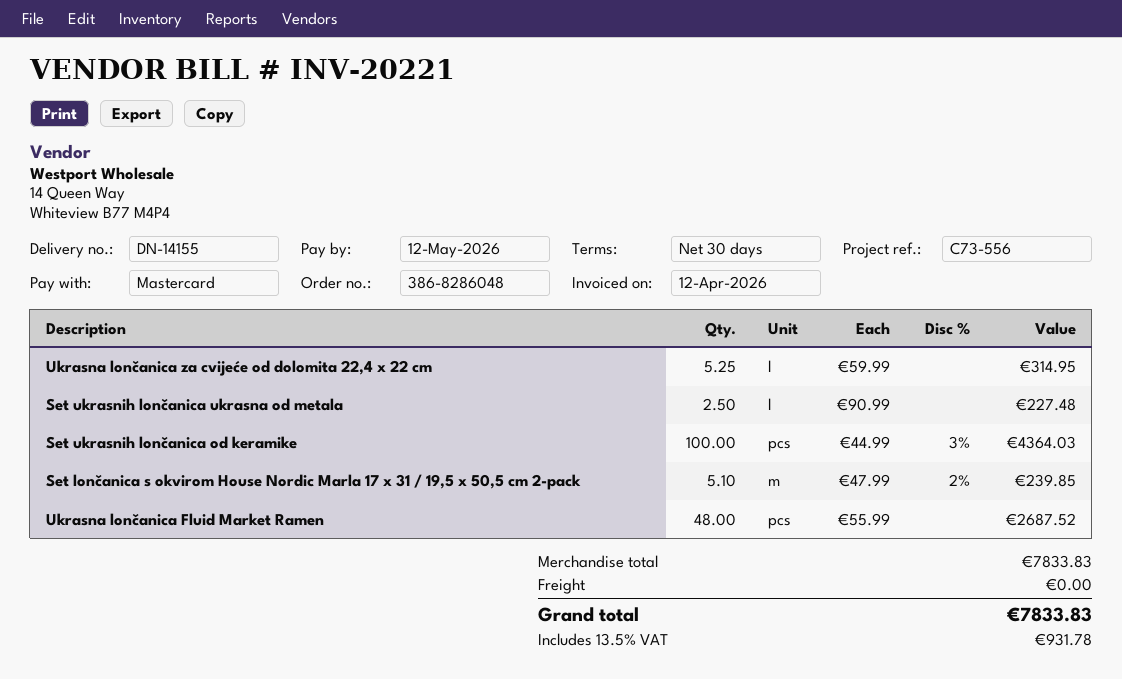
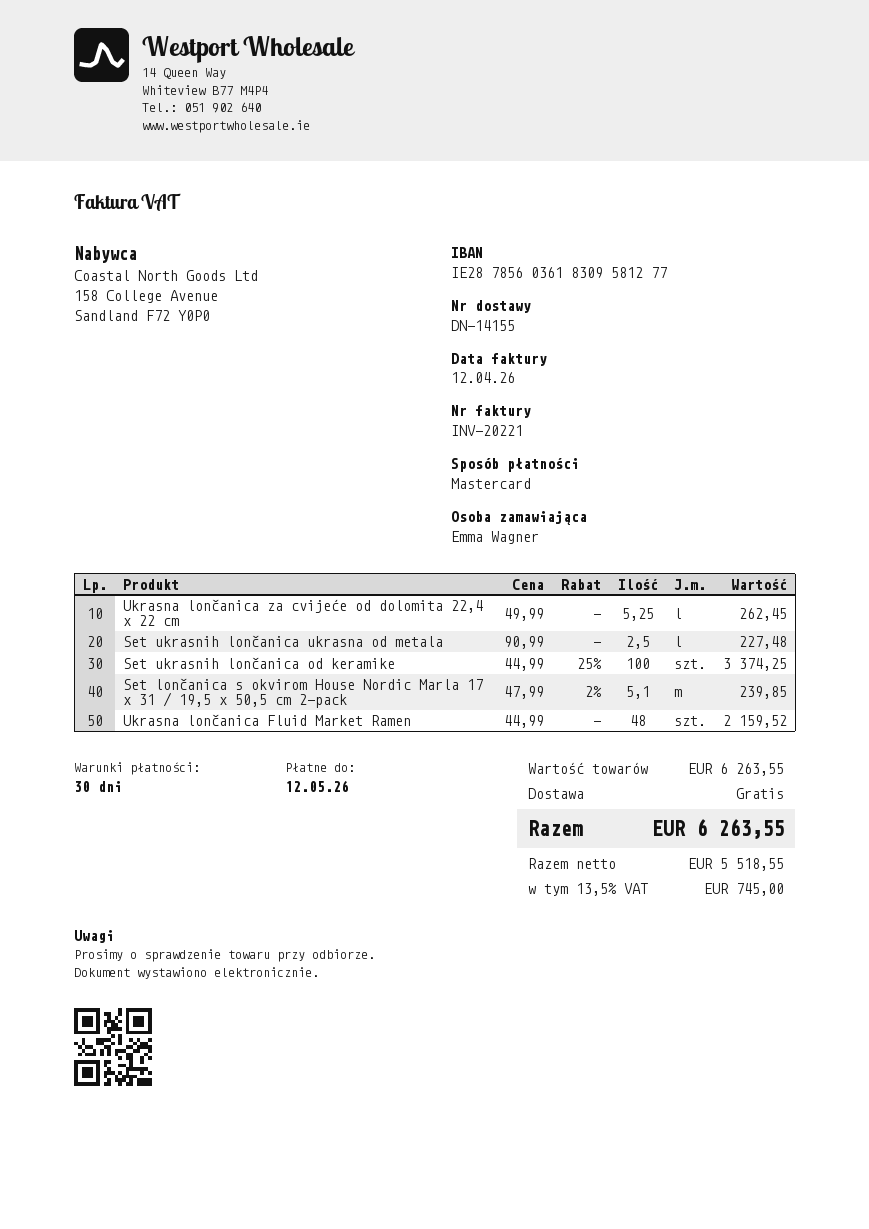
Ukrasna lončanica za cvijeće od dolomita 22,4 x 22 cm: 5.25 x 59.99 = 314.95 -> 5.25 x 49.99 = 262.45
Set ukrasnih lončanica od keramike: 100 x 44.99 - 3% = 4364.03 -> 100 x 44.99 - 25% = 3374.25
Ukrasna lončanica Fluid Market Ramen: 48 x 55.99 = 2687.52 -> 48 x 44.99 = 2159.52
subtotal: 7833.83 -> 6263.55
tax: 13.5% = 931.78 -> 13.5% = 745.00
total: 7833.83 -> 6263.55

